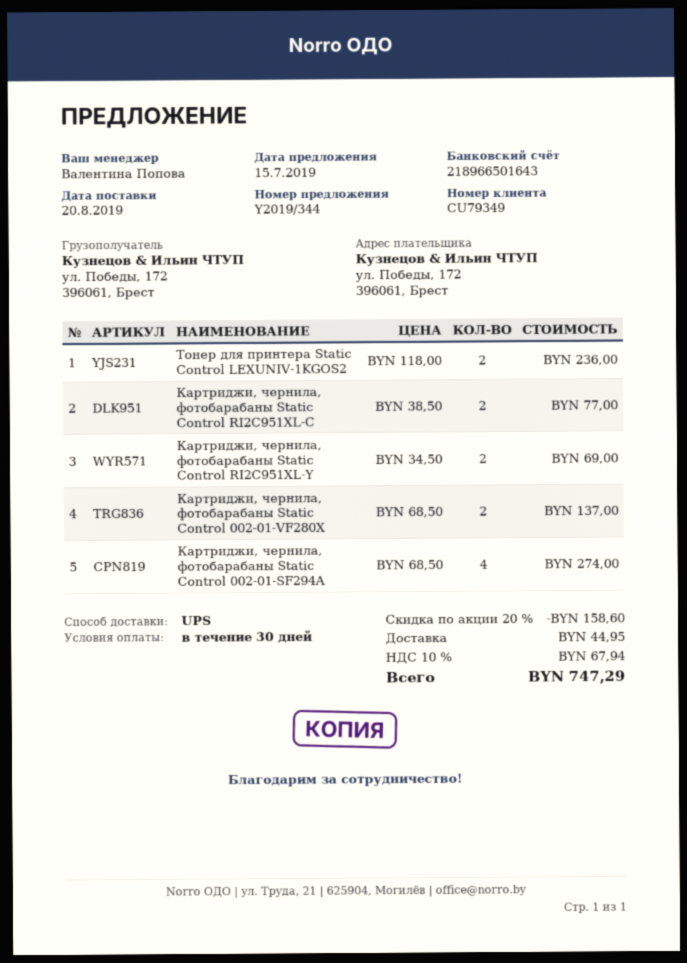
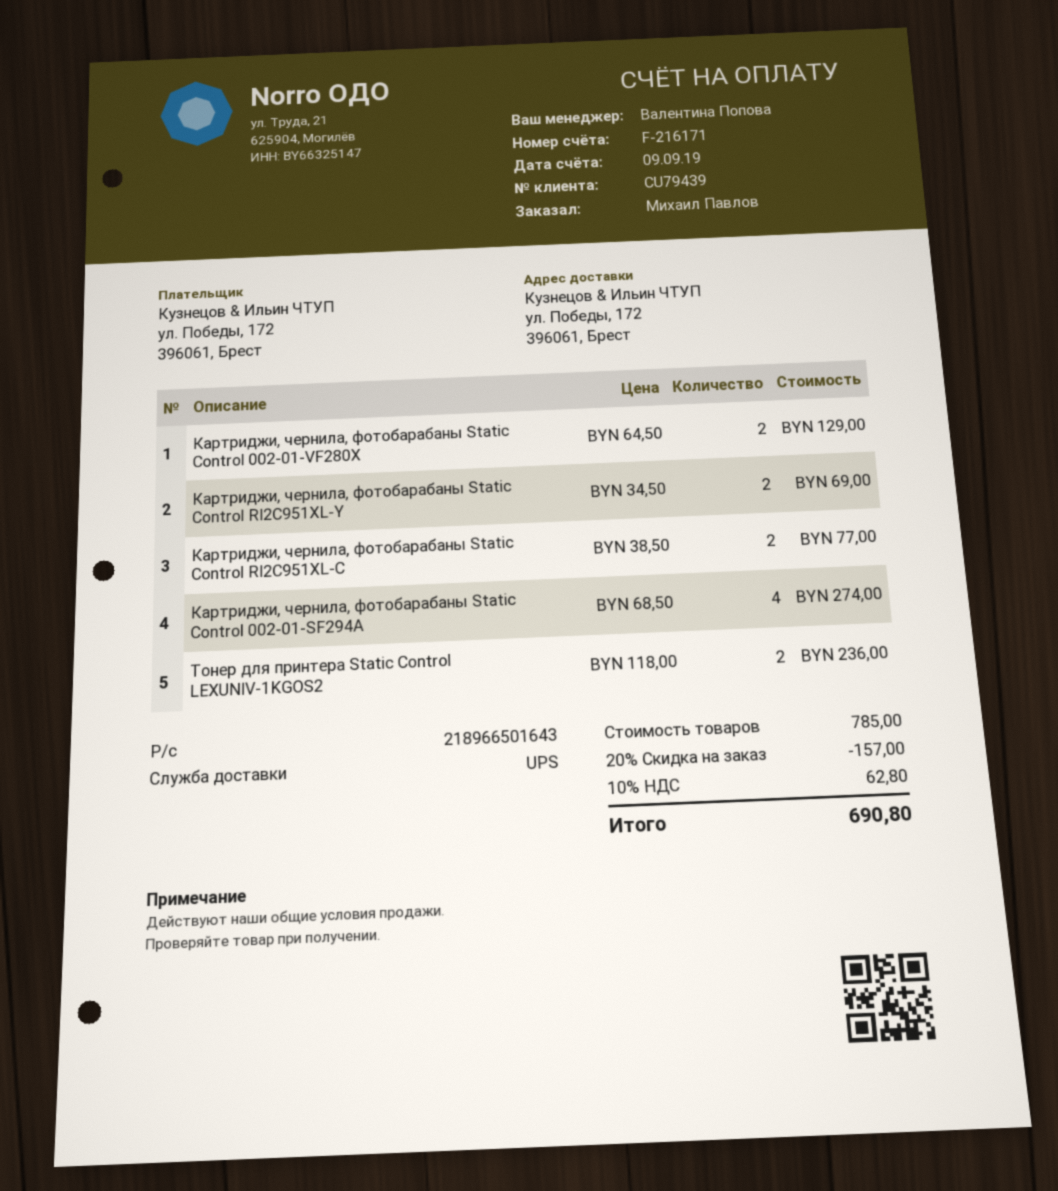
customer number: CU79349 -> CU79439
Картриджи, чернила, фотобарабаны Static Control 002-01-VF280X: 2 x 68.50 = 137.00 -> 2 x 64.50 = 129.00
discount: 20% = 158.60 -> 20% = 157.00
shipping: 44.95 -> none
tax: 10% = 67.94 -> 10% = 62.80
total: 747.29 -> 690.80

